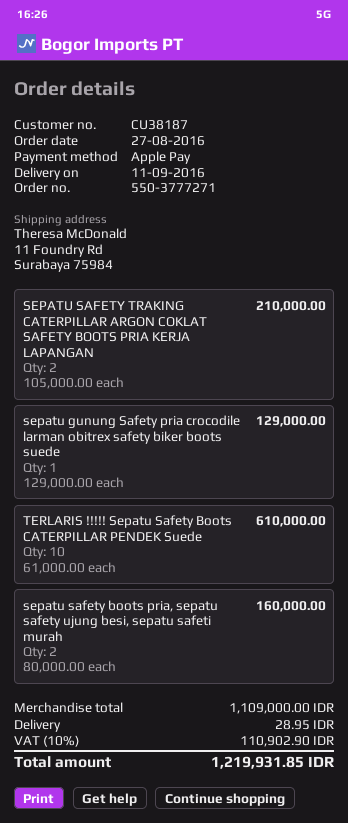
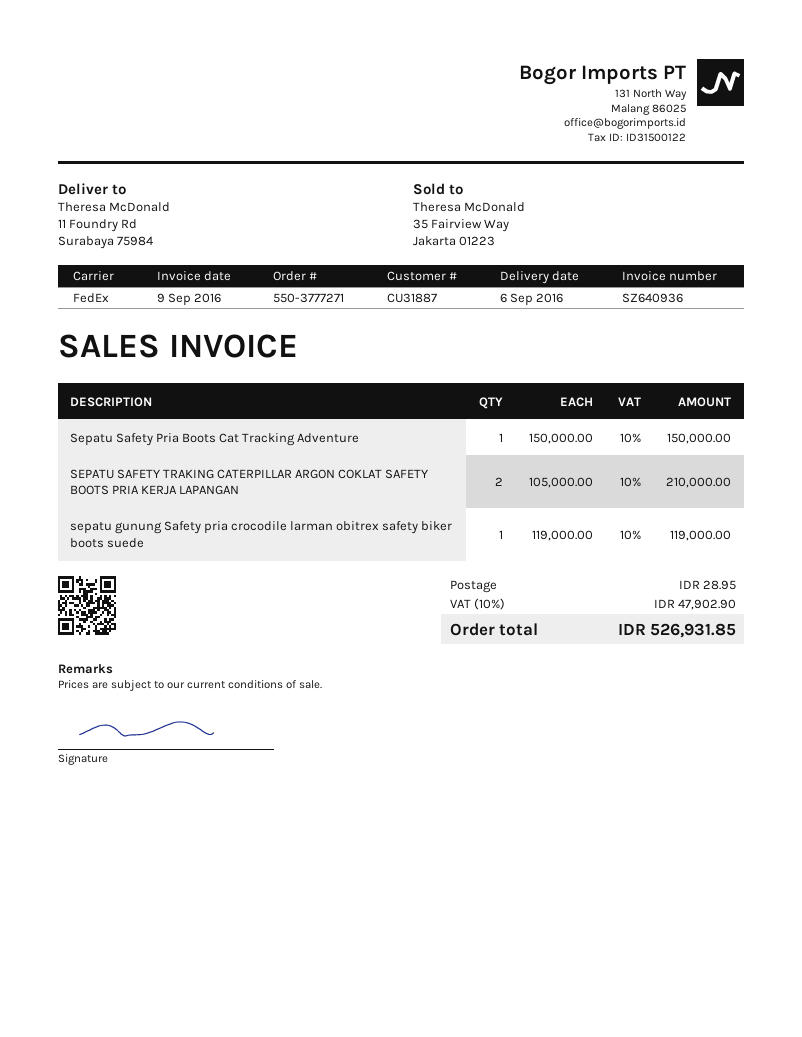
delivery date: 2016-09-11 -> 2016-09-06
customer number: CU38187 -> CU31887
sepatu gunung Safety pria crocodile larman obitrex safety biker boots suede: 1 x 129000.00 = 129000.00 -> 1 x 119000.00 = 119000.00
TERLARIS !!!!! Sepatu Safety Boots CATERPILLAR PENDEK Suede: 10 x 61000.00 = 610000.00 -> none
sepatu safety boots pria, sepatu safety ujung besi, sepatu safeti murah: 2 x 80000.00 = 160000.00 -> none
Sepatu Safety Pria Boots Cat Tracking Adventure: none -> 1 x 150000.00 = 150000.00
tax: 10% = 110902.90 -> 10% = 47902.90
total: 1219931.85 -> 526931.85

